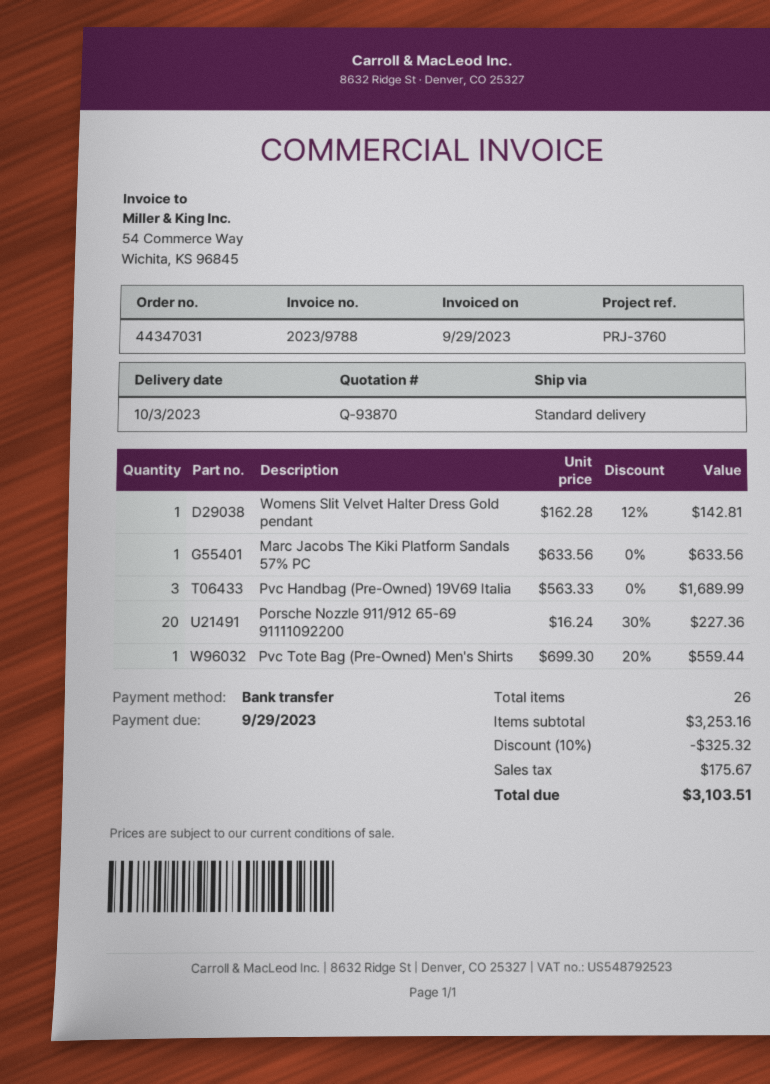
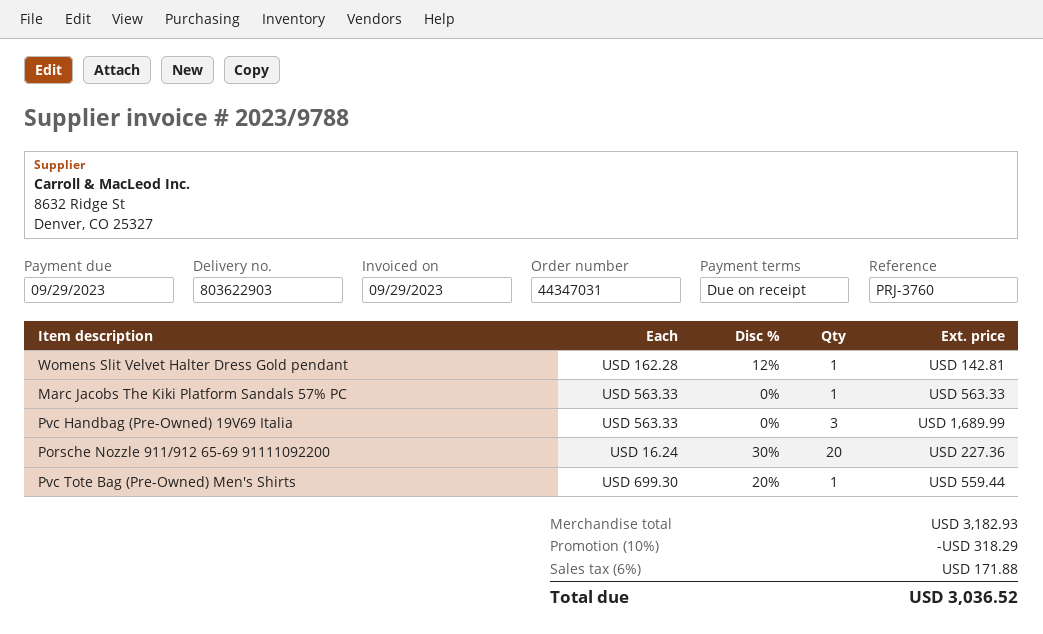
Marc Jacobs The Kiki Platform Sandals 57% PC: 1 x 633.56 = 633.56 -> 1 x 563.33 = 563.33
subtotal: 3253.16 -> 3182.93
discount: 10% = 325.32 -> 10% = 318.29
tax: 175.67 -> 171.88
total: 3103.51 -> 3036.52

